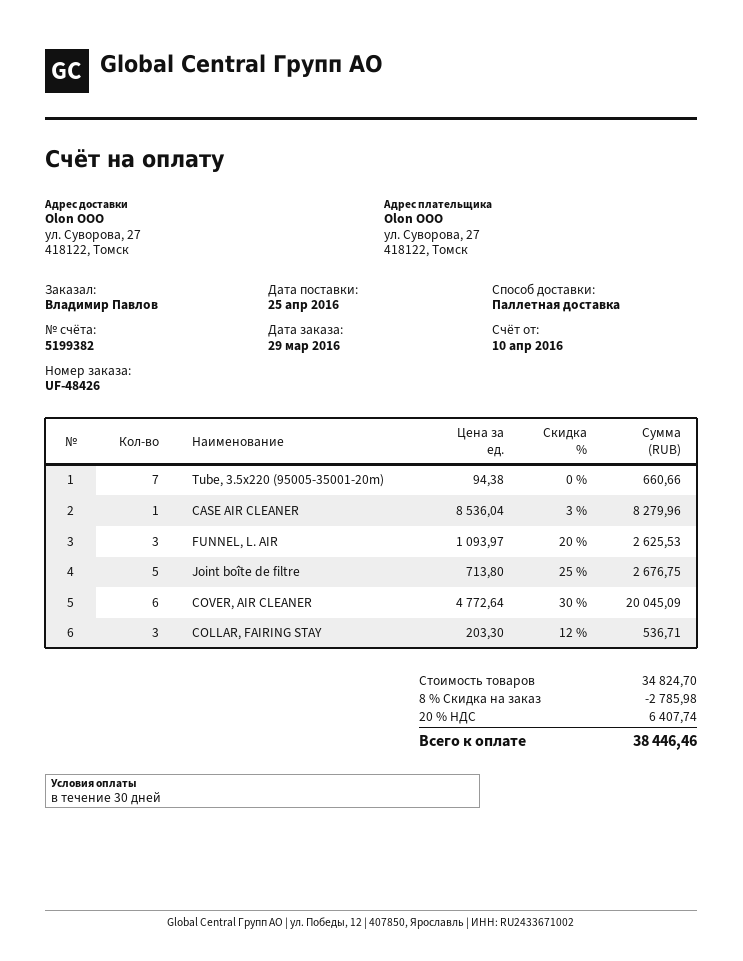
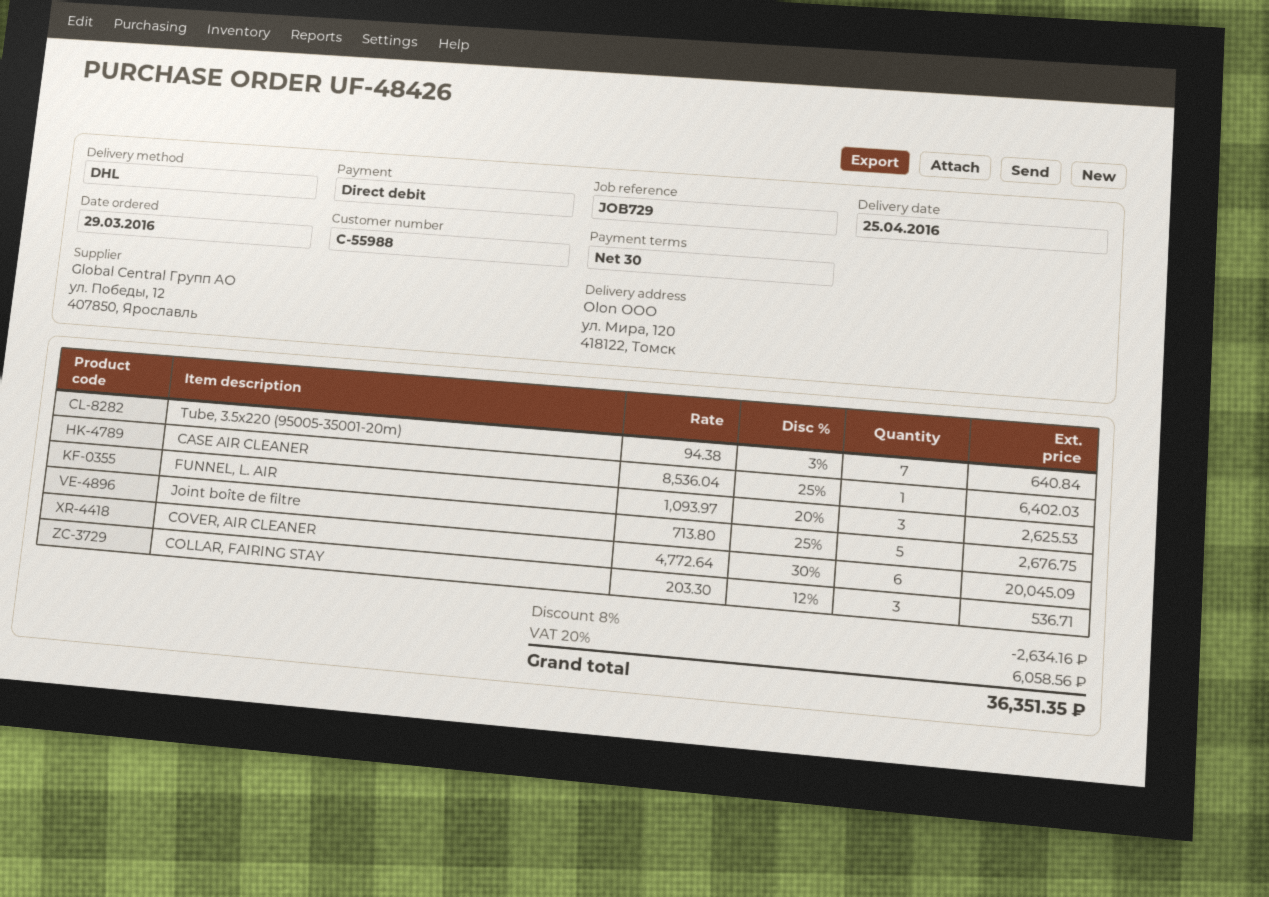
shipping method: pallet freight -> DHL
ship to: ул. Суворова, 27, 418122, Томск -> ул. Мира, 120, 418122, Томск
Tube, 3.5x220 (95005-35001-20m): 7 x 94.38 = 660.66 -> 7 x 94.38 - 3% = 640.84
CASE AIR CLEANER: 1 x 8536.04 - 3% = 8279.96 -> 1 x 8536.04 - 25% = 6402.03
discount: 8% = 2785.98 -> 8% = 2634.16
tax: 20% = 6407.74 -> 20% = 6058.56
total: 38446.46 -> 36351.35

